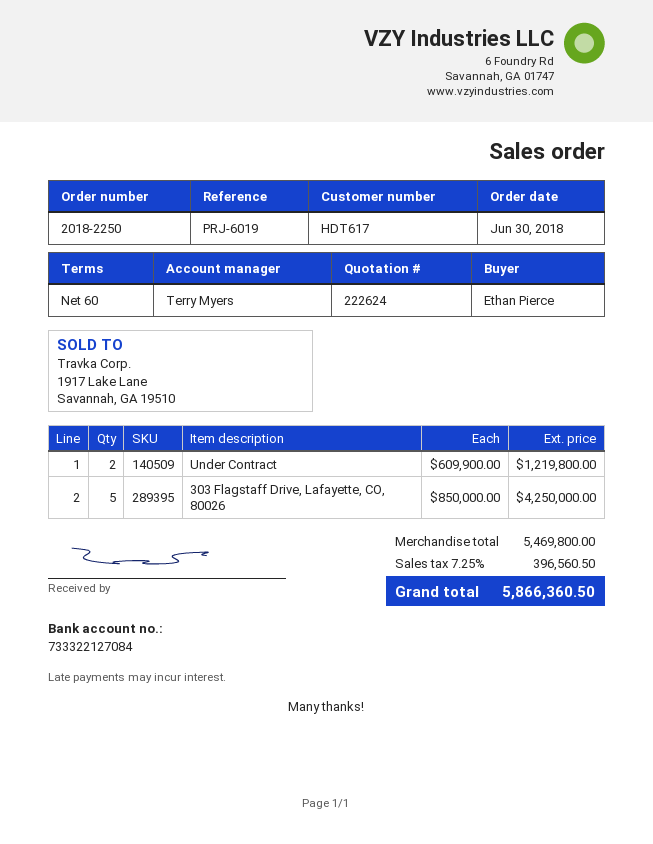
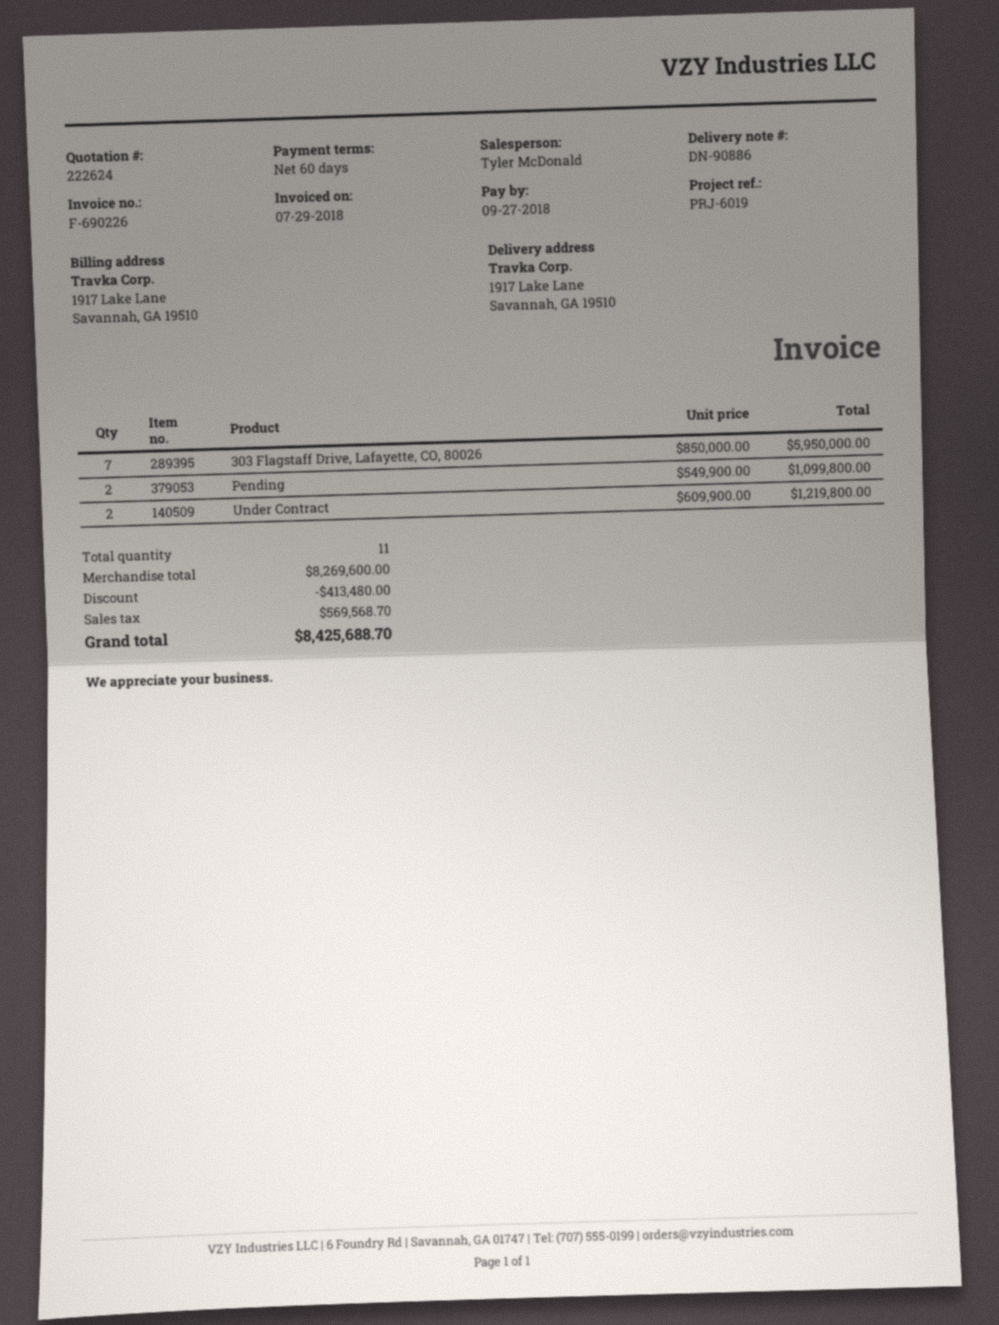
sales rep: Terry Myers -> Tyler McDonald
303 Flagstaff Drive, Lafayette, CO, 80026: 5 x 850000.00 = 4250000.00 -> 7 x 850000.00 = 5950000.00
Pending: none -> 2 x 549900.00 = 1099800.00
subtotal: 5469800.00 -> 8269600.00
discount: none -> 413480.00
tax: 396560.50 -> 569568.70
total: 5866360.50 -> 8425688.70

